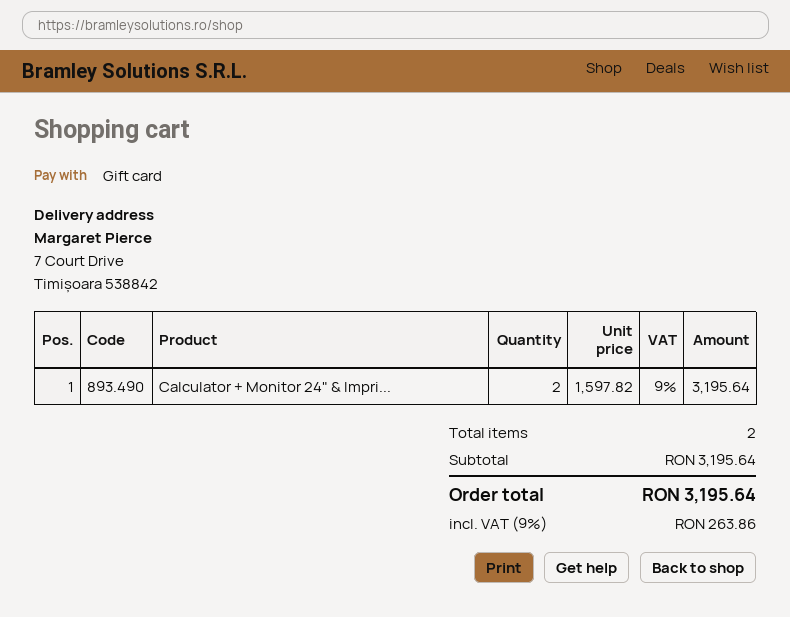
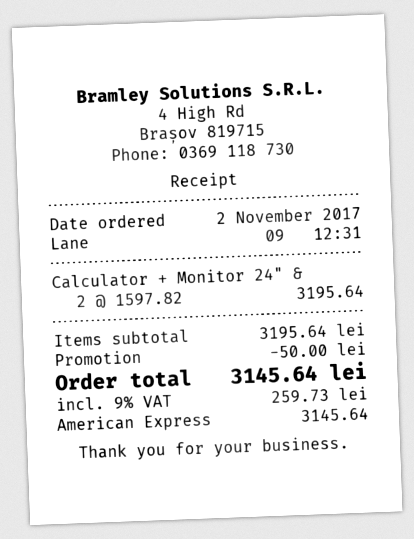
payment method: gift card -> American Express
discount: none -> 50.00
tax: 9% = 263.86 -> 9% = 259.73
total: 3195.64 -> 3145.64

